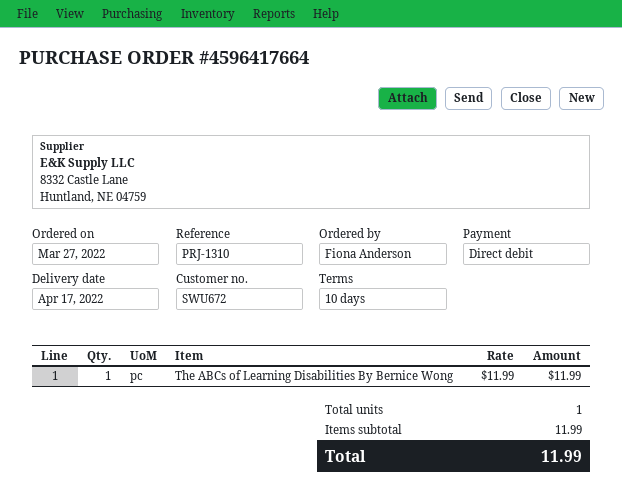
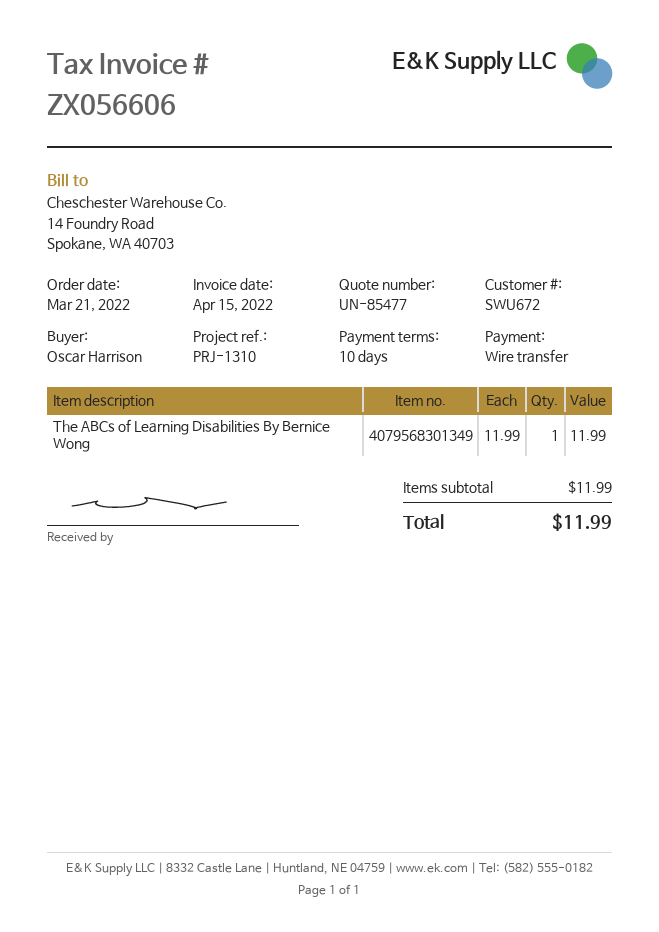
order date: 2022-03-27 -> 2022-03-21
ordered by: Fiona Anderson -> Oscar Harrison
payment method: direct debit -> bank transfer

